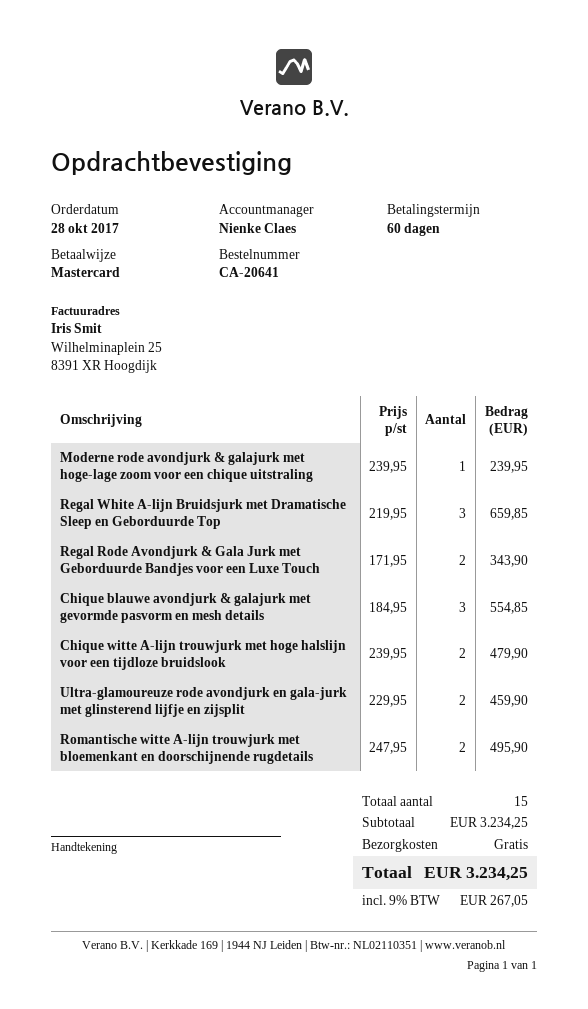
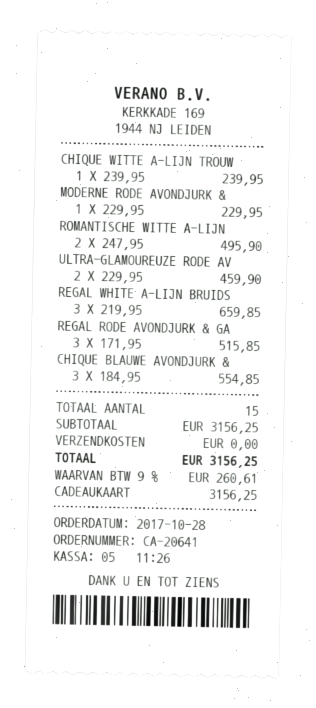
payment method: Mastercard -> gift card
Moderne rode avondjurk & galajurk met hoge-lage zoom voor een chique uitstraling: 1 x 239.95 = 239.95 -> 1 x 229.95 = 229.95
Regal Rode Avondjurk & Gala Jurk met Geborduurde Bandjes voor een Luxe Touch: 2 x 171.95 = 343.90 -> 3 x 171.95 = 515.85
Chique witte A-lijn trouwjurk met hoge halslijn voor een tijdloze bruidslook: 2 x 239.95 = 479.90 -> 1 x 239.95 = 239.95
subtotal: 3234.25 -> 3156.25
tax: 9% = 267.05 -> 9% = 260.61
total: 3234.25 -> 3156.25

